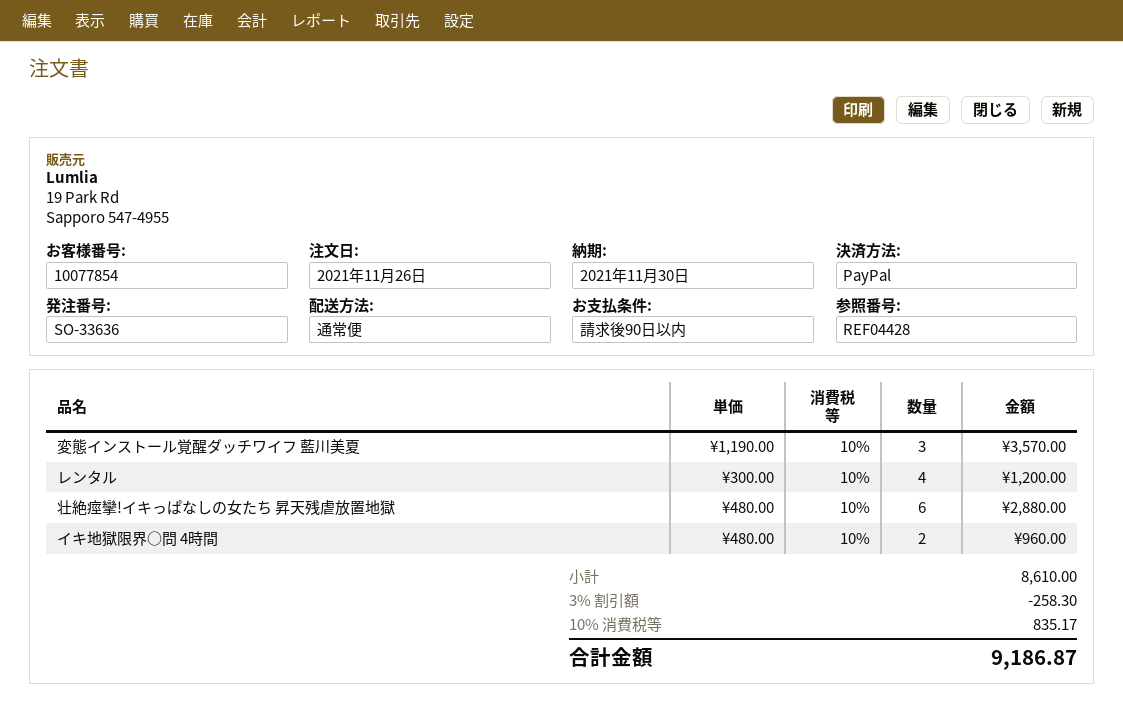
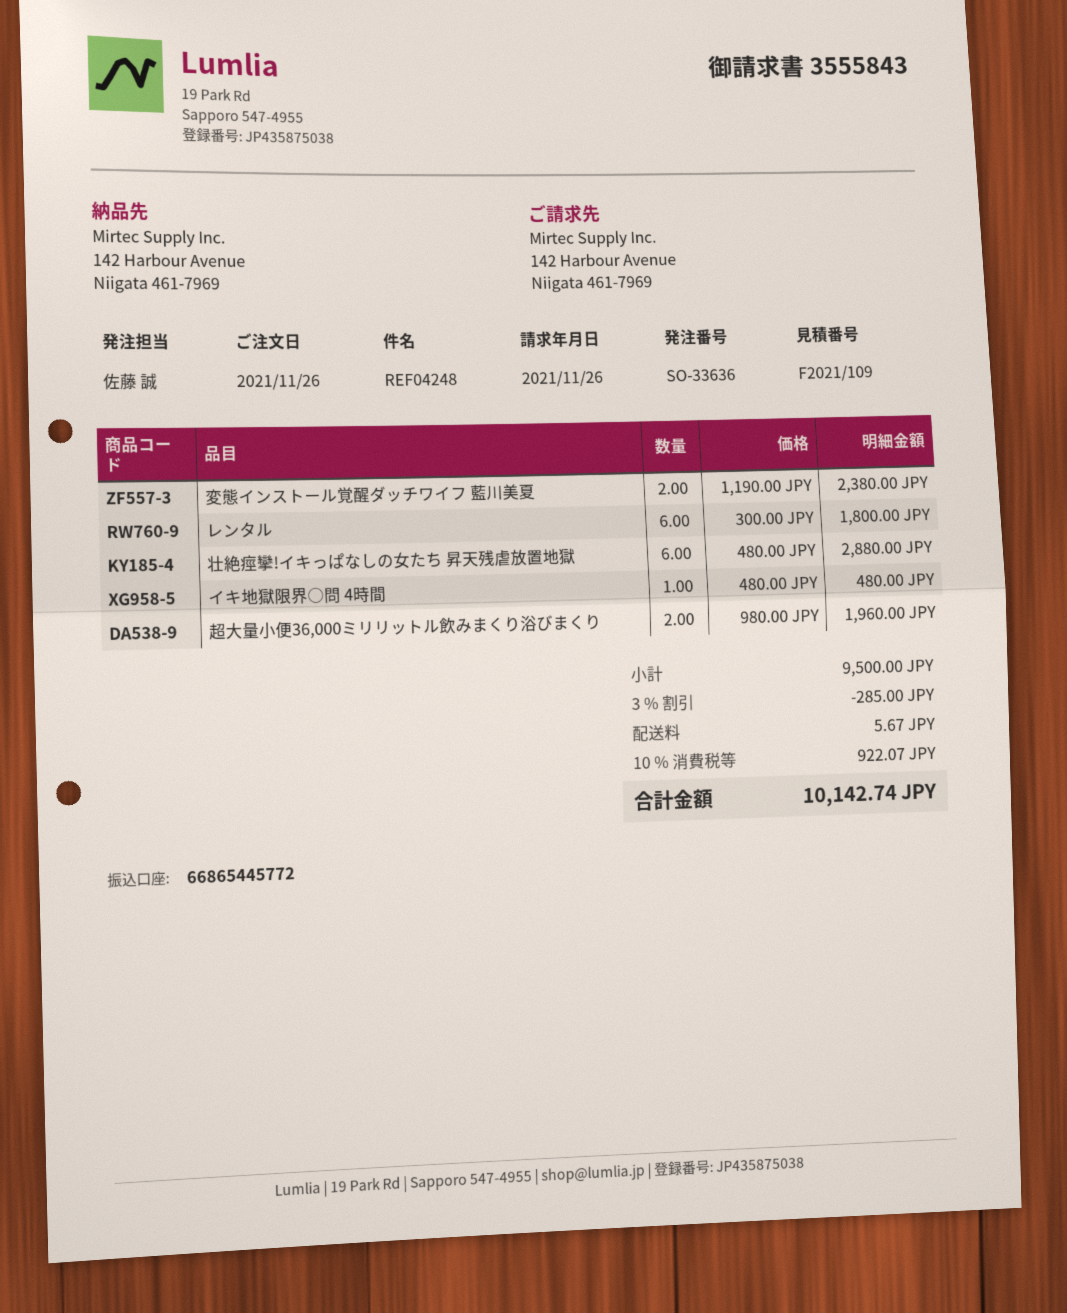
reference: REF04428 -> REF04248
変態インストール覚醒ダッチワイフ 藍川美夏: 3 x 1190.00 = 3570.00 -> 2 x 1190.00 = 2380.00
レンタル: 4 x 300.00 = 1200.00 -> 6 x 300.00 = 1800.00
イキ地獄限界○問 4時間: 2 x 480.00 = 960.00 -> 1 x 480.00 = 480.00
超大量小便36,000ミリリットル飲みまくり浴びまくり: none -> 2 x 980.00 = 1960.00
subtotal: 8610.00 -> 9500.00
discount: 3% = 258.30 -> 3% = 285.00
shipping: none -> 5.67
tax: 10% = 835.17 -> 10% = 922.07
total: 9186.87 -> 10142.74

